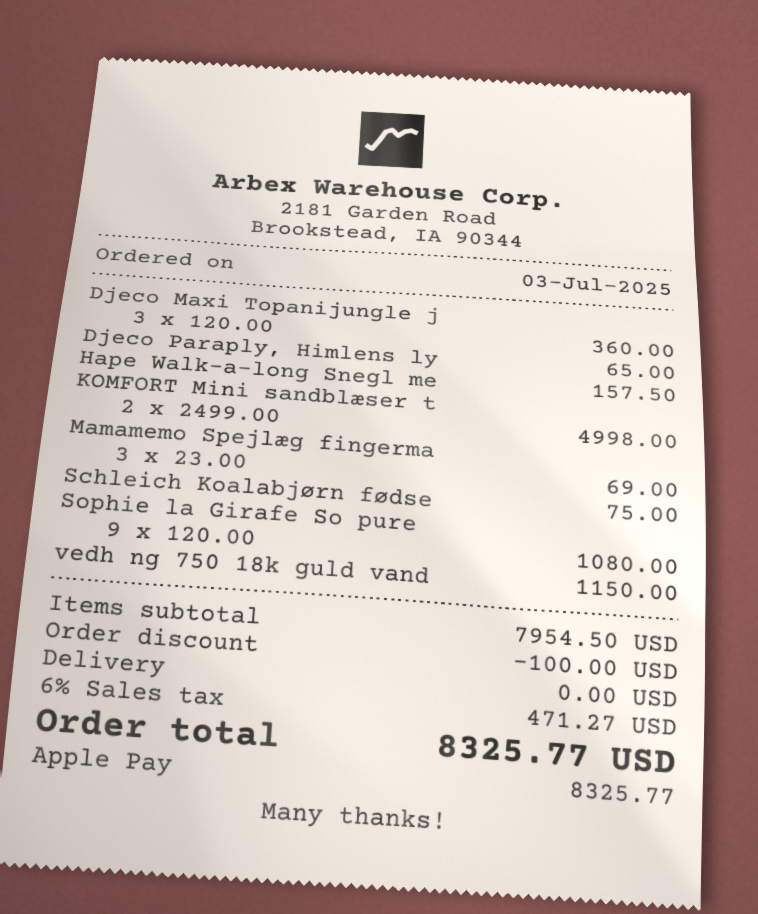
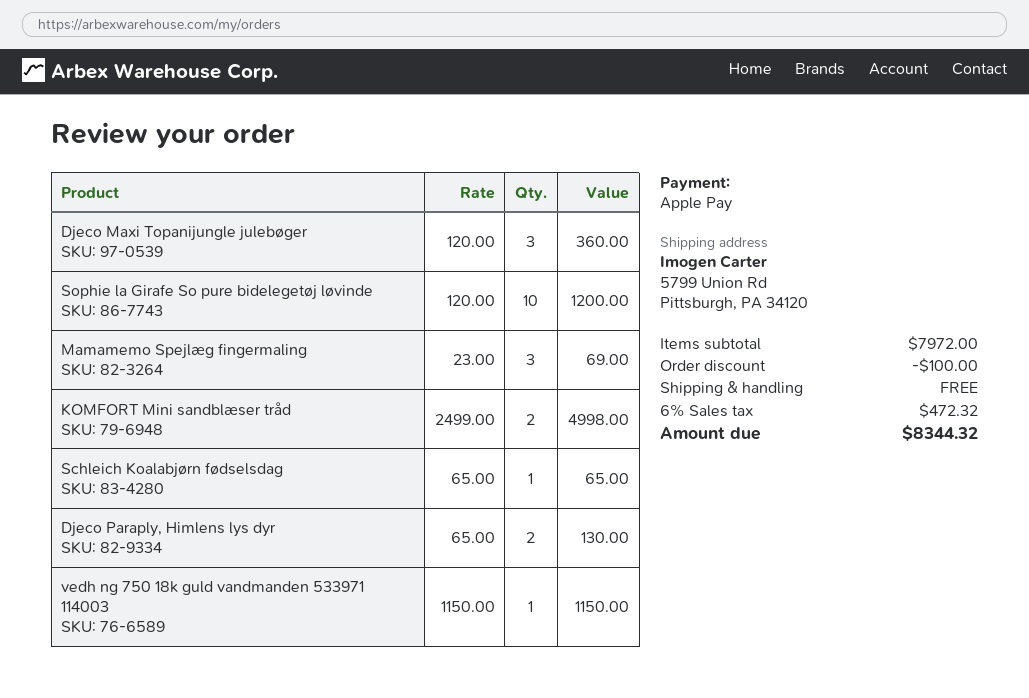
Djeco Paraply, Himlens ly: 1 x 65.00 = 65.00 -> 2 x 65.00 = 130.00
Hape Walk-a-long Snegl me: 1 x 157.50 = 157.50 -> none
Schleich Koalabjørn fødse: 1 x 75.00 = 75.00 -> 1 x 65.00 = 65.00
Sophie la Girafe So pure: 9 x 120.00 = 1080.00 -> 10 x 120.00 = 1200.00
subtotal: 7954.50 -> 7972.00
tax: 6% = 471.27 -> 6% = 472.32
total: 8325.77 -> 8344.32

